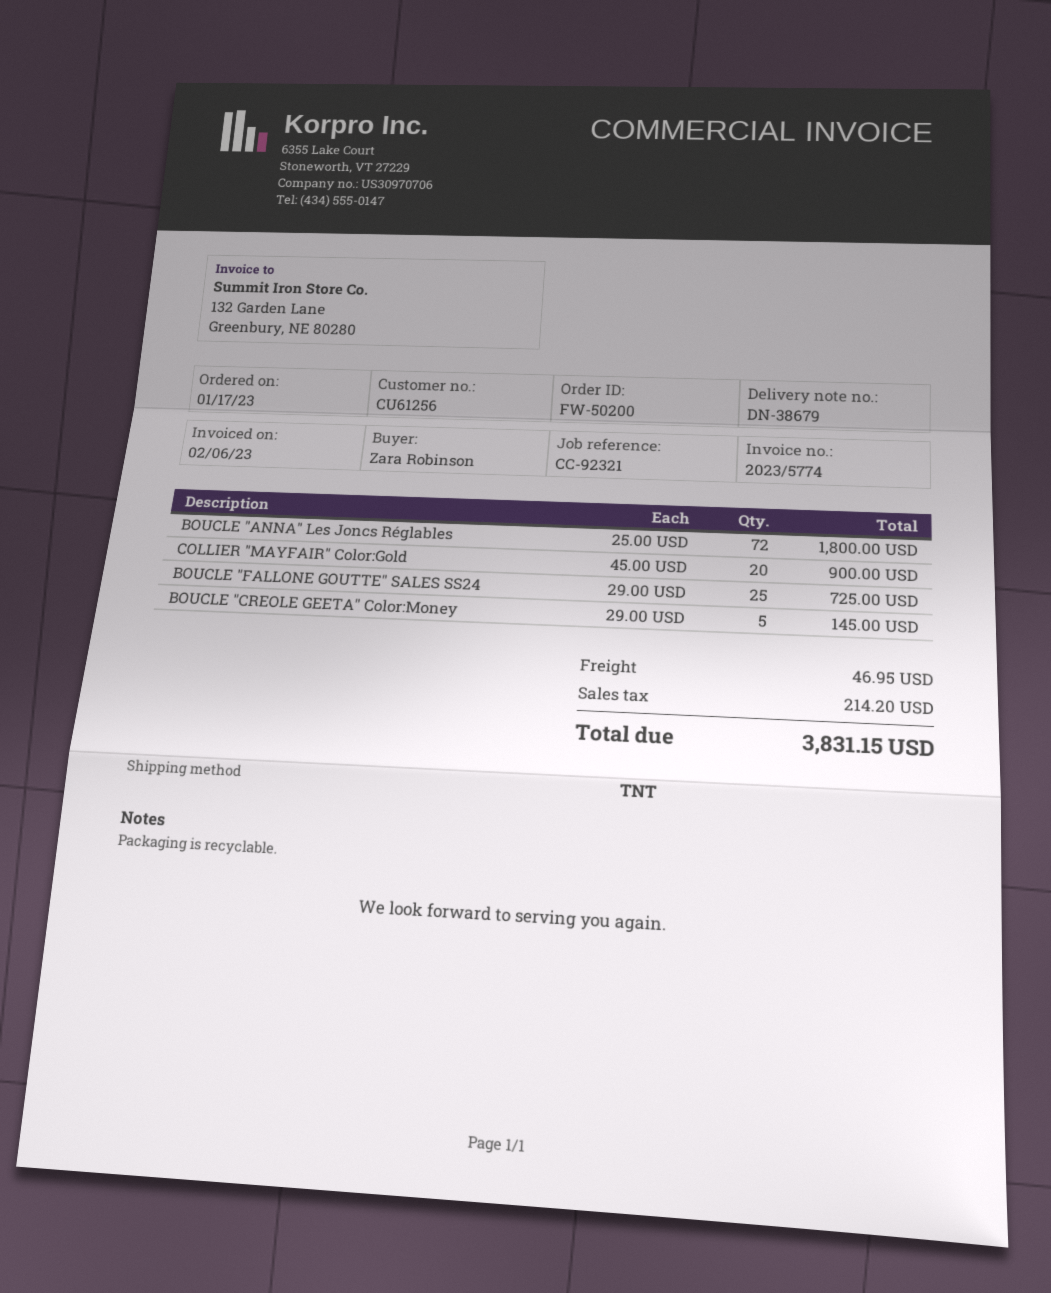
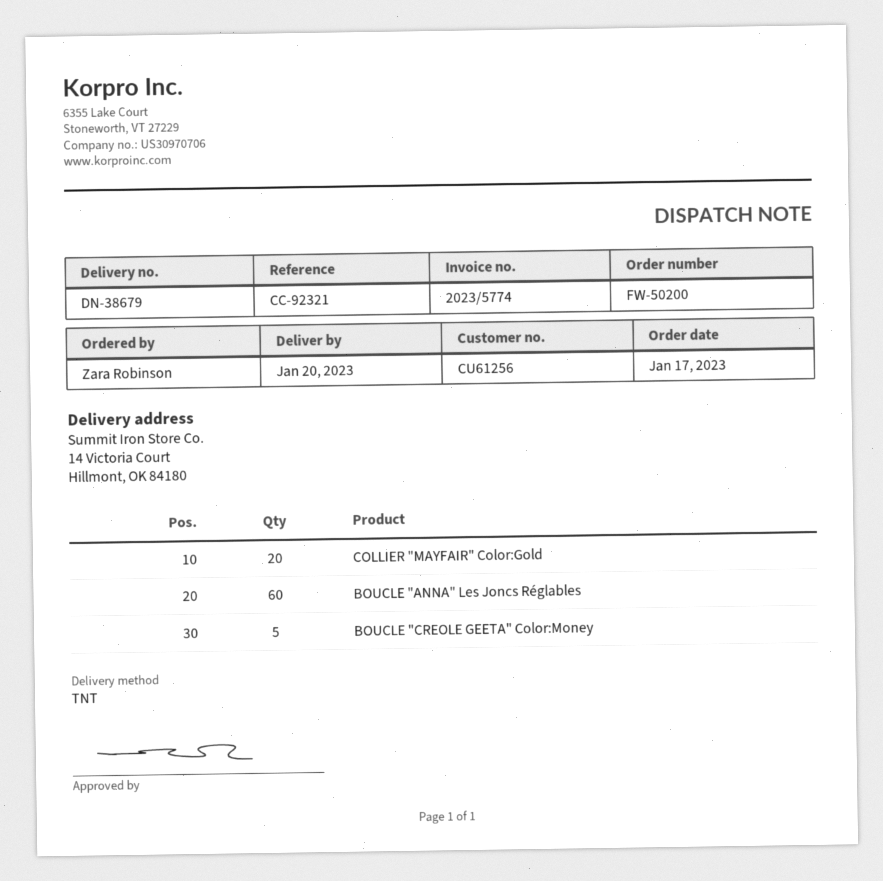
BOUCLE "ANNA" Les Joncs Réglables: 72 -> 60
BOUCLE "FALLONE GOUTTE" SALES SS24: 25 -> none

